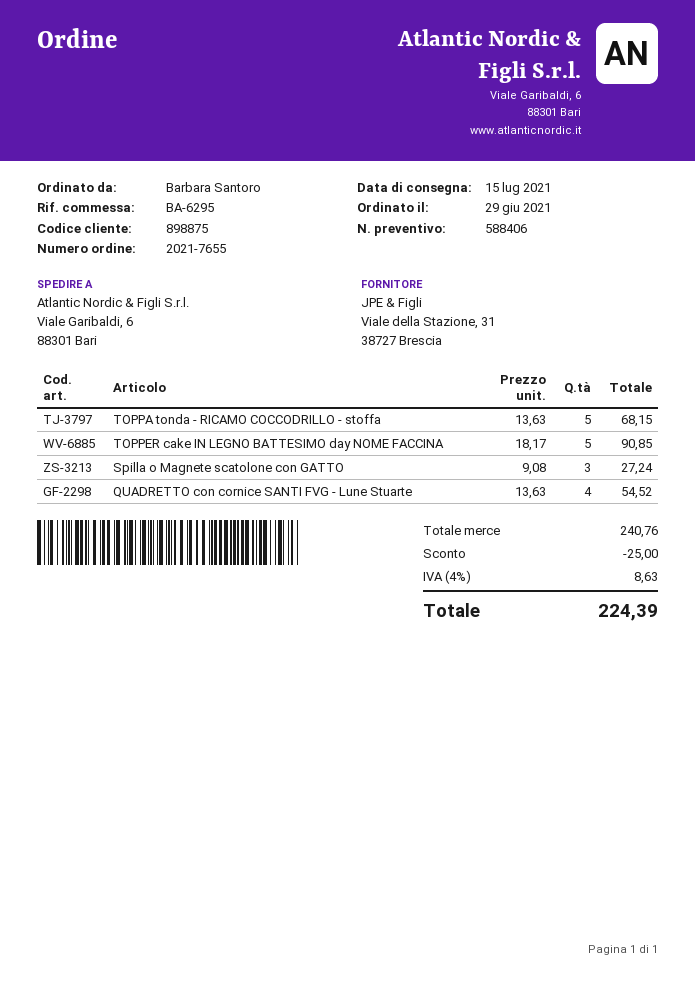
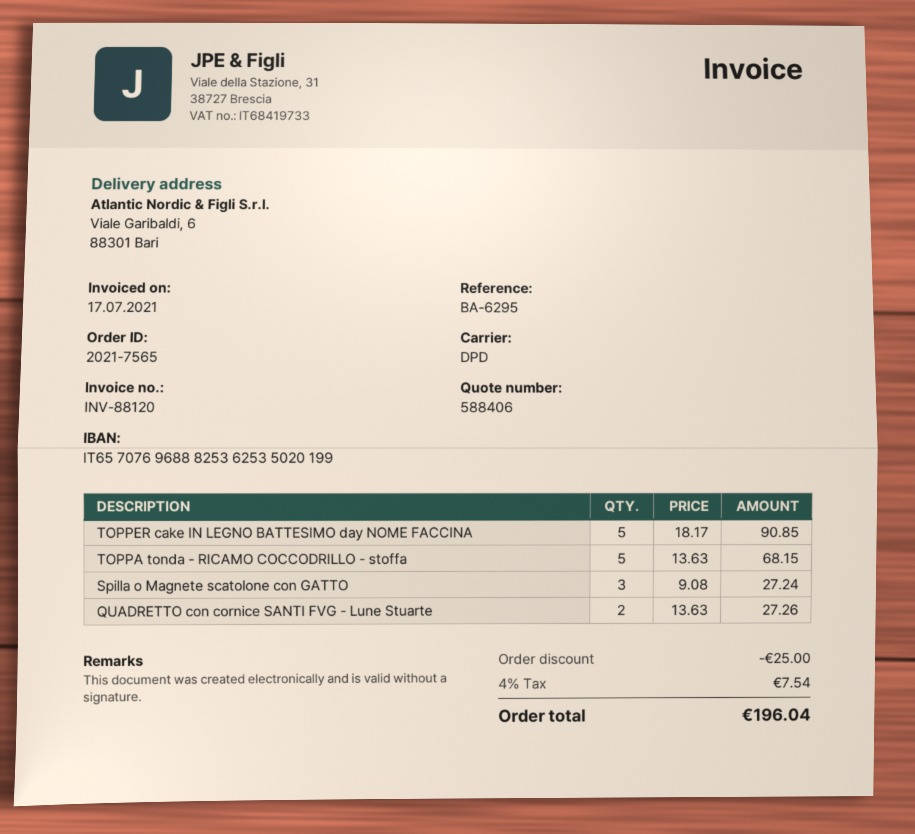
order number: 2021-7655 -> 2021-7565
QUADRETTO con cornice SANTI FVG - Lune Stuarte: 4 x 13.63 = 54.52 -> 2 x 13.63 = 27.26
tax: 4% = 8.63 -> 4% = 7.54
total: 224.39 -> 196.04

